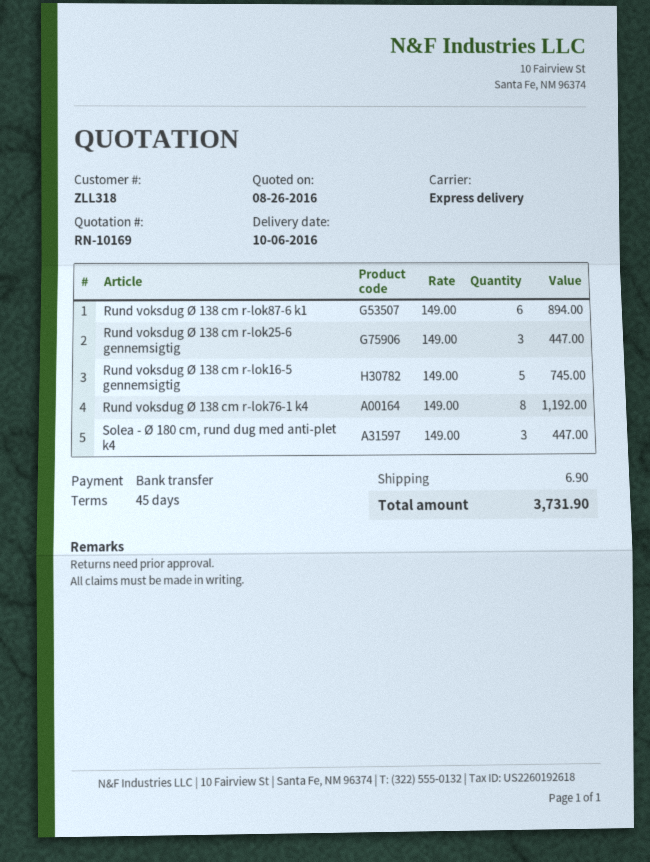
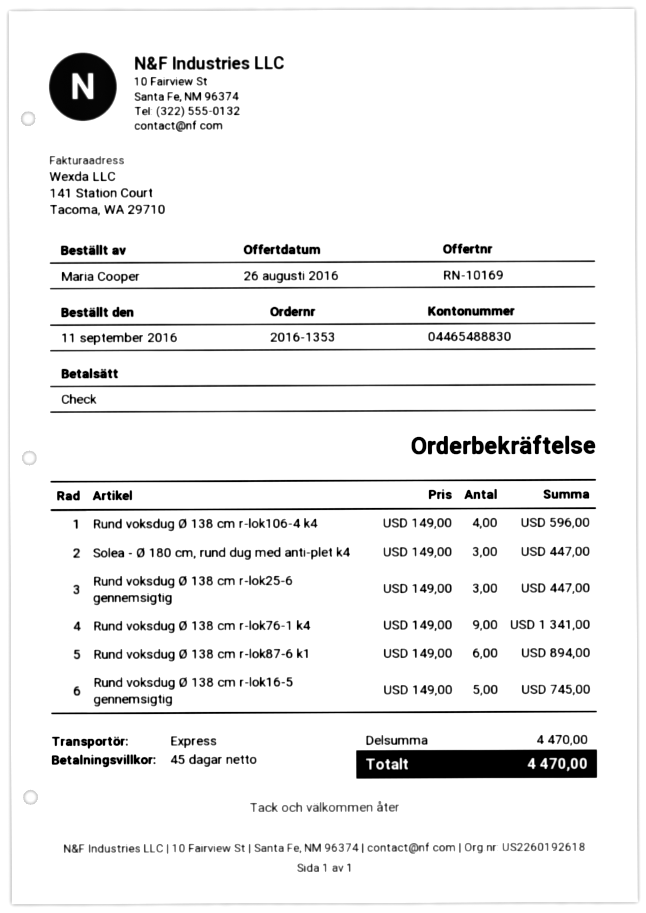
payment method: bank transfer -> cheque
Rund voksdug Ø 138 cm r-lok76-1 k4: 8 x 149.00 = 1192.00 -> 9 x 149.00 = 1341.00
Rund voksdug Ø 138 cm r-lok106-4 k4: none -> 4 x 149.00 = 596.00
shipping: 6.90 -> none
total: 3731.90 -> 4470.00

